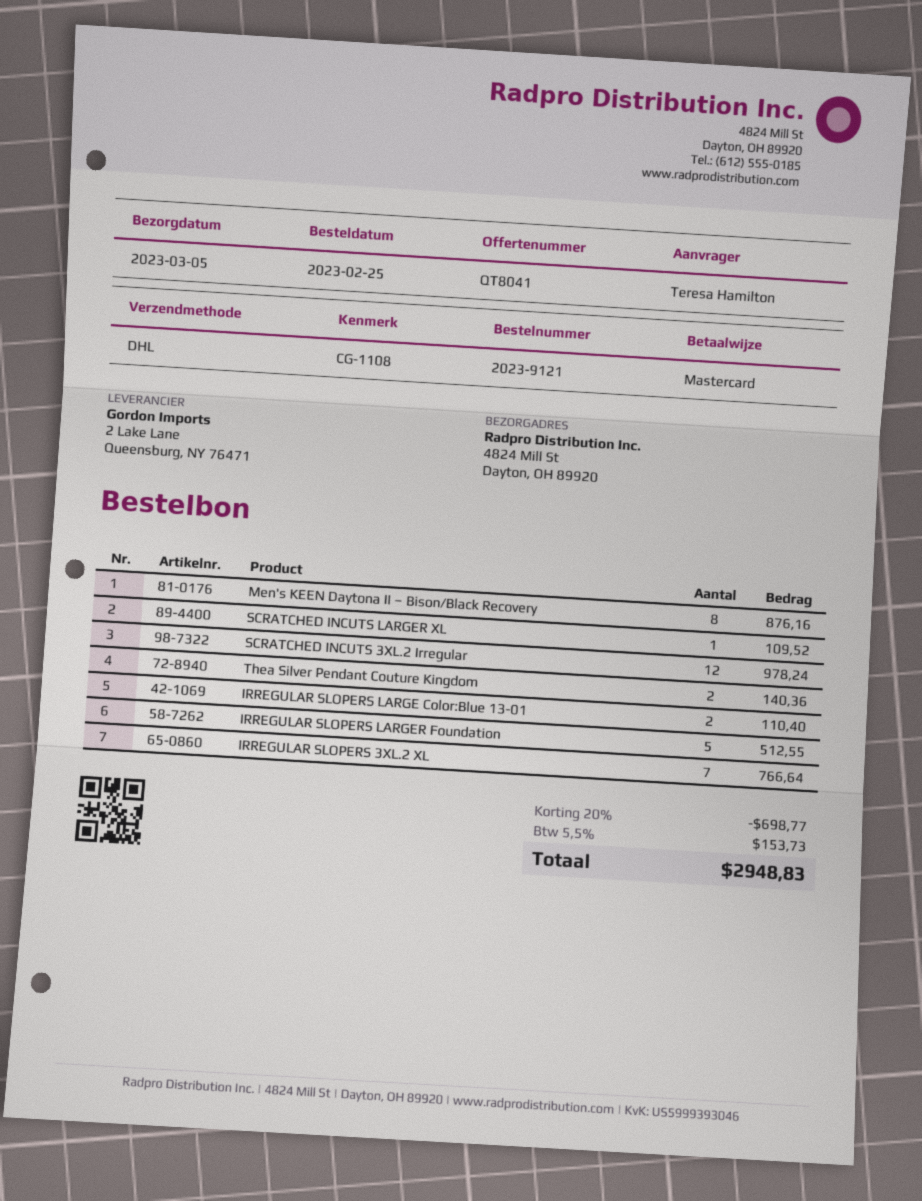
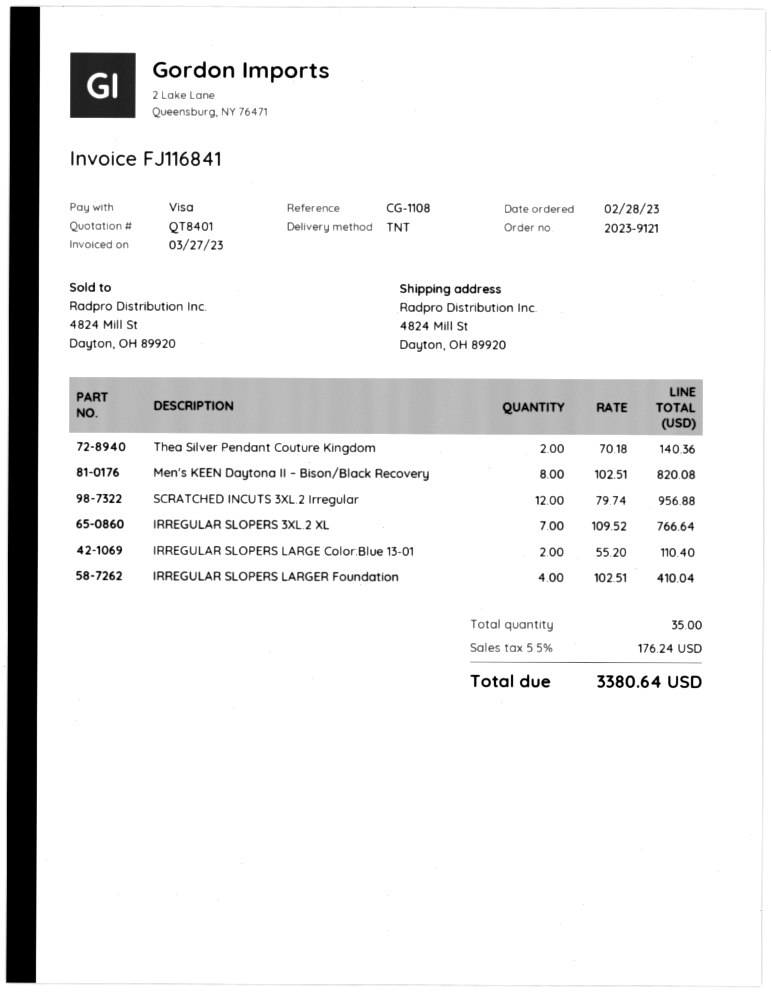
quote number: QT8041 -> QT8401
order date: 2023-02-25 -> 2023-02-28
payment method: Mastercard -> Visa
shipping method: DHL -> TNT
Men's KEEN Daytona II – Bison/Black Recovery: 8 for 876.16 -> 8 for 820.08
SCRATCHED INCUTS LARGER XL: 1 for 109.52 -> none
SCRATCHED INCUTS 3XL.2 Irregular: 12 for 978.24 -> 12 for 956.88
IRREGULAR SLOPERS LARGER Foundation: 5 for 512.55 -> 4 for 410.04
discount: 20% = 698.77 -> none
tax: 5.5% = 153.73 -> 5.5% = 176.24
total: 2948.83 -> 3380.64

